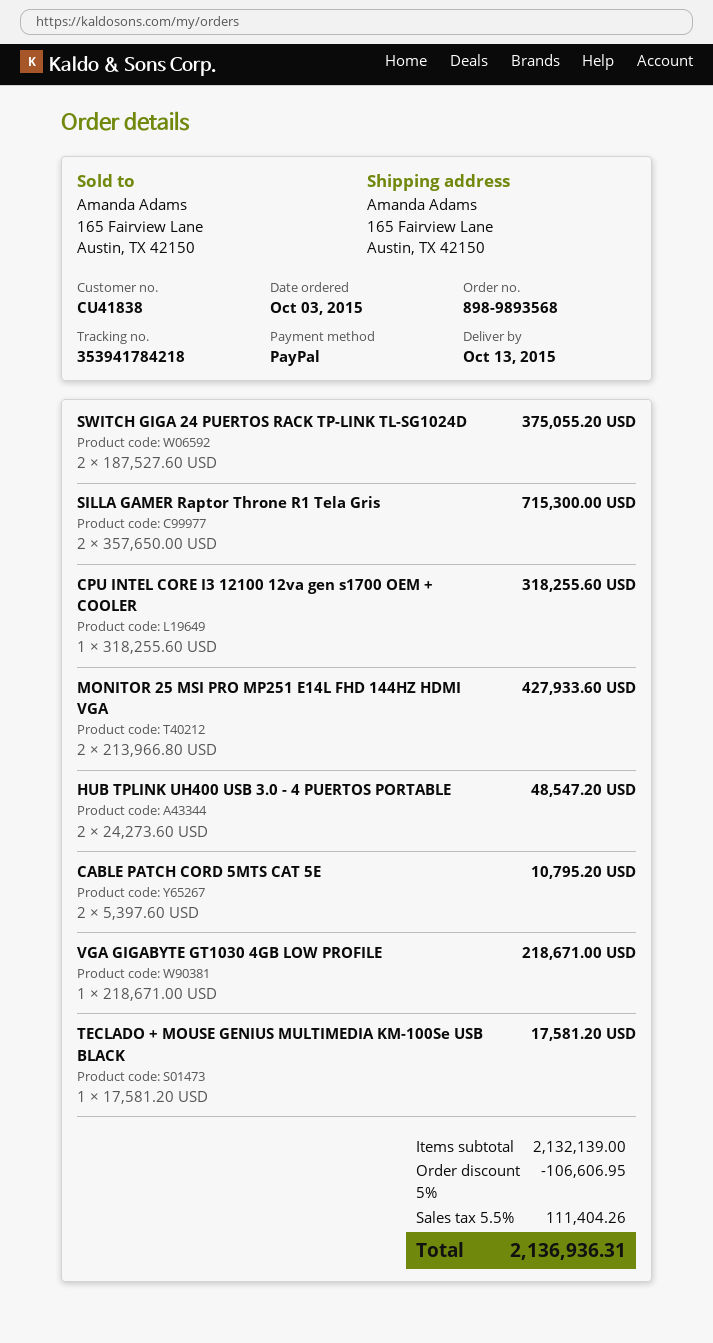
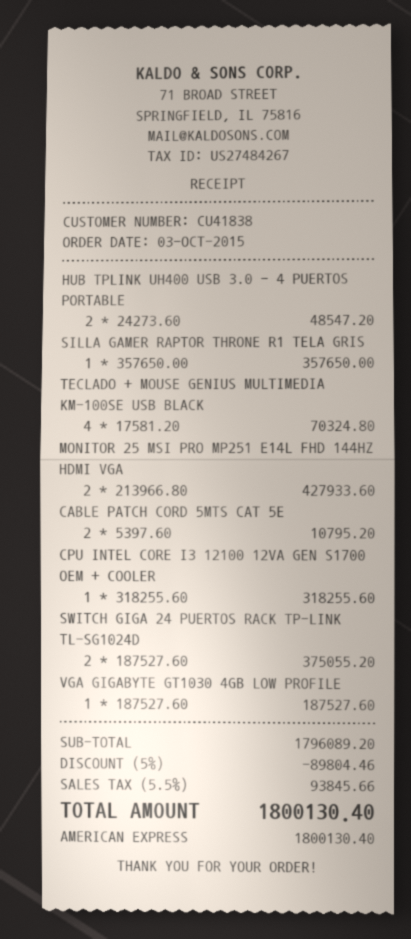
payment method: PayPal -> American Express
SILLA GAMER Raptor Throne R1 Tela Gris: 2 x 357650.00 = 715300.00 -> 1 x 357650.00 = 357650.00
VGA GIGABYTE GT1030 4GB LOW PROFILE: 1 x 218671.00 = 218671.00 -> 1 x 187527.60 = 187527.60
TECLADO + MOUSE GENIUS MULTIMEDIA KM-100Se USB BLACK: 1 x 17581.20 = 17581.20 -> 4 x 17581.20 = 70324.80
subtotal: 2132139.00 -> 1796089.20
discount: 5% = 106606.95 -> 5% = 89804.46
tax: 5.5% = 111404.26 -> 5.5% = 93845.66
total: 2136936.31 -> 1800130.40

